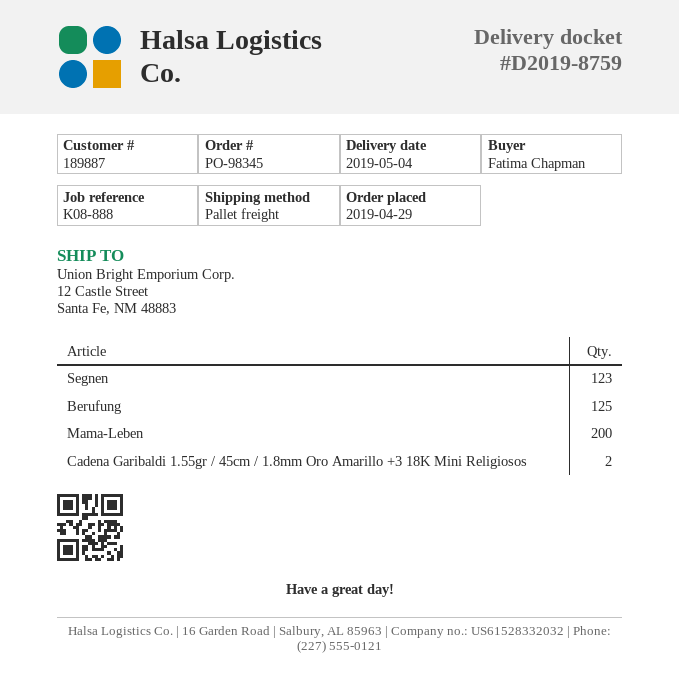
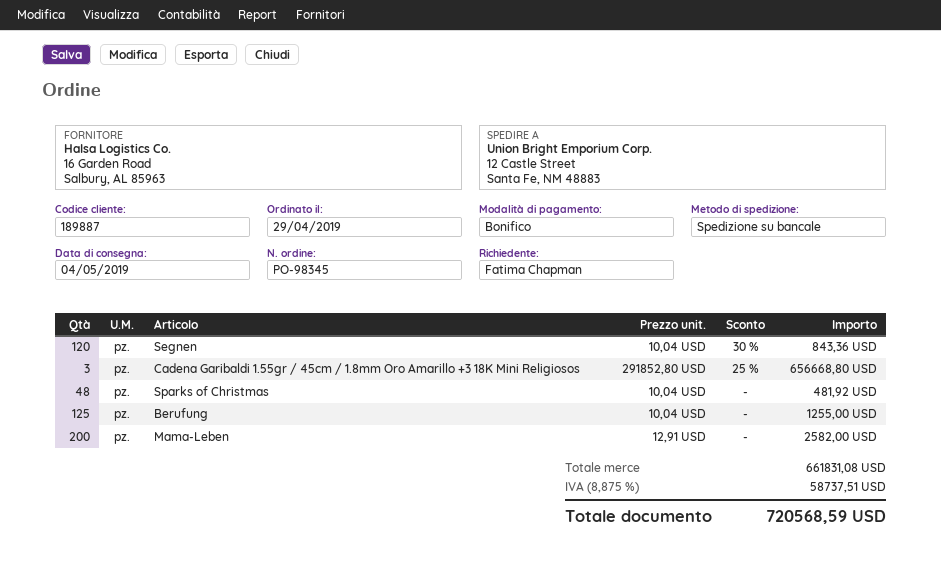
Segnen: 123 -> 120
Cadena Garibaldi 1.55gr / 45cm / 1.8mm Oro Amarillo +3 18K Mini Religiosos: 2 -> 3
Sparks of Christmas: none -> 48

